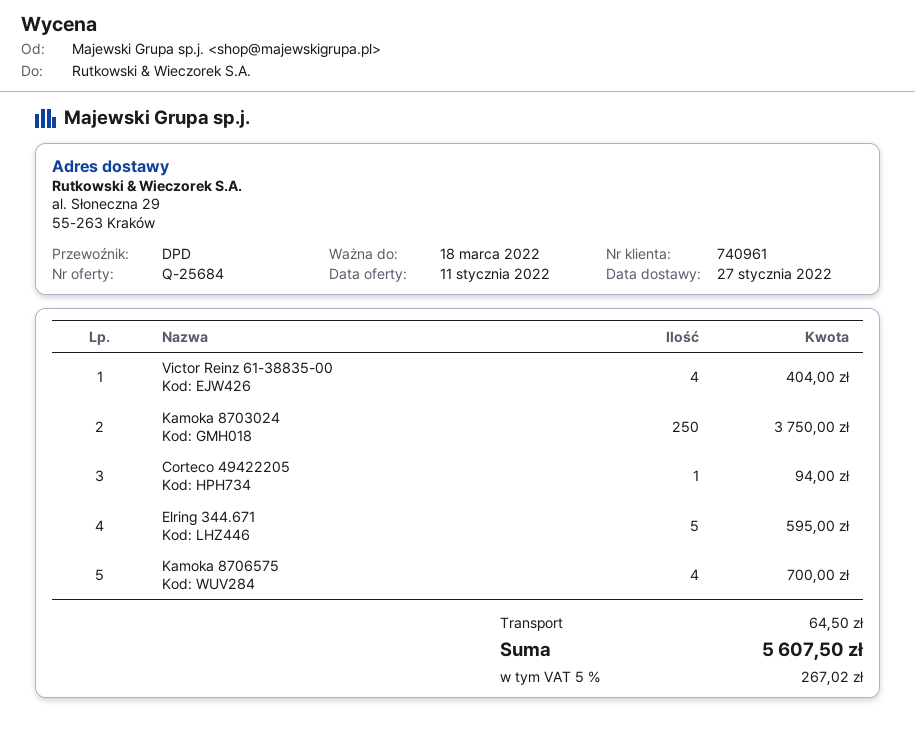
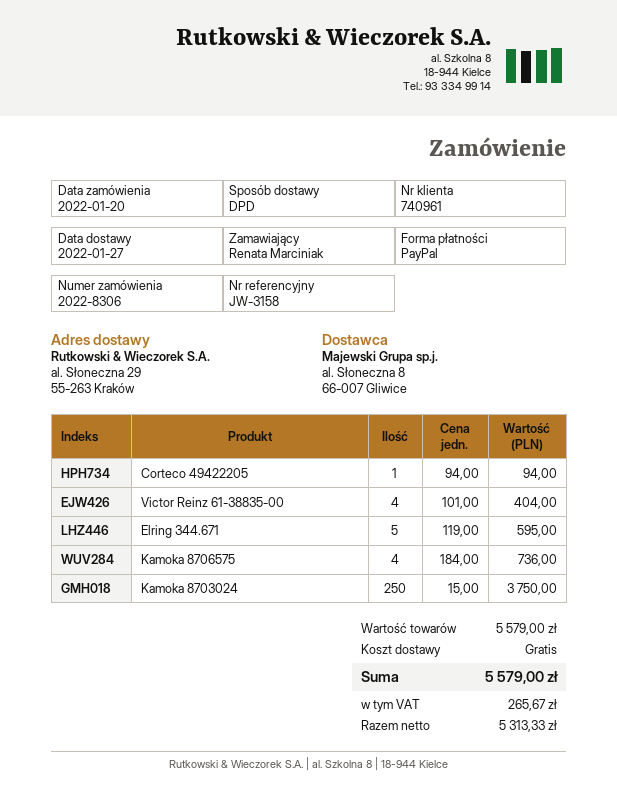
Kamoka 8706575: 4 for 700.00 -> 4 for 736.00
shipping: 64.50 -> 0.00
tax: 267.02 -> 265.67
total: 5607.50 -> 5579.00

